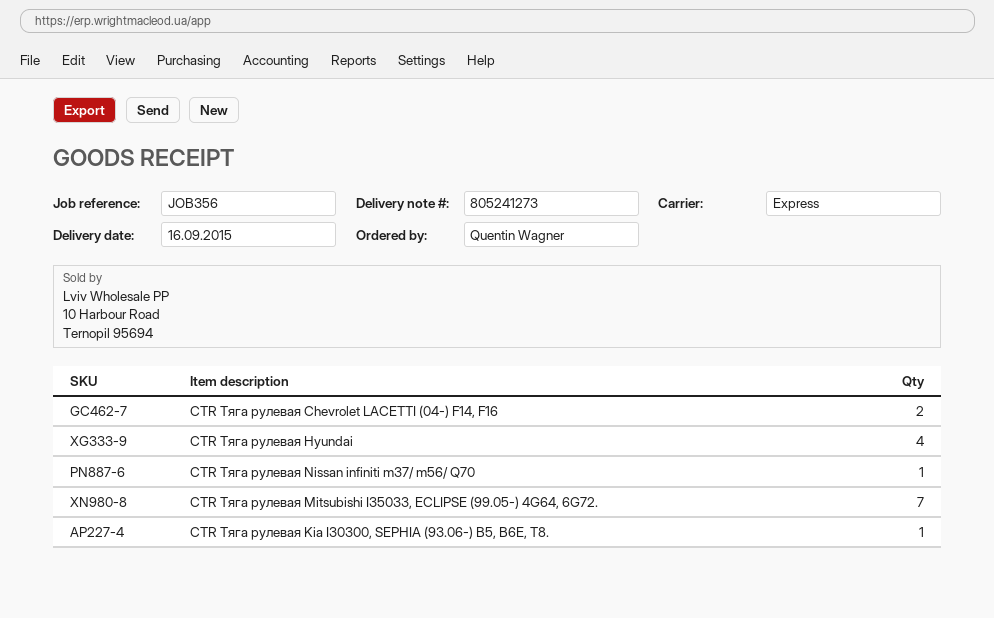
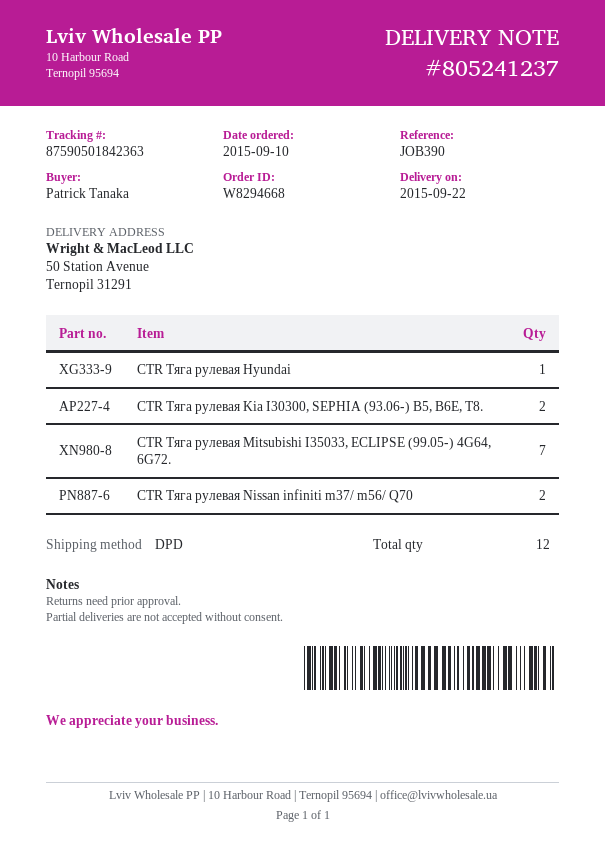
delivery note number: 805241273 -> 805241237
delivery date: 2015-09-16 -> 2015-09-22
reference: JOB356 -> JOB390
ordered by: Quentin Wagner -> Patrick Tanaka
shipping method: express -> DPD
CTR Тяга рулевая Chevrolet LACETTI (04-) F14, F16: 2 -> none
CTR Тяга рулевая Hyundai: 4 -> 1
CTR Тяга рулевая Nissan infiniti m37/ m56/ Q70: 1 -> 2
CTR Тяга рулевая Kia I30300, SEPHIA (93.06-) B5, B6E, T8.: 1 -> 2

